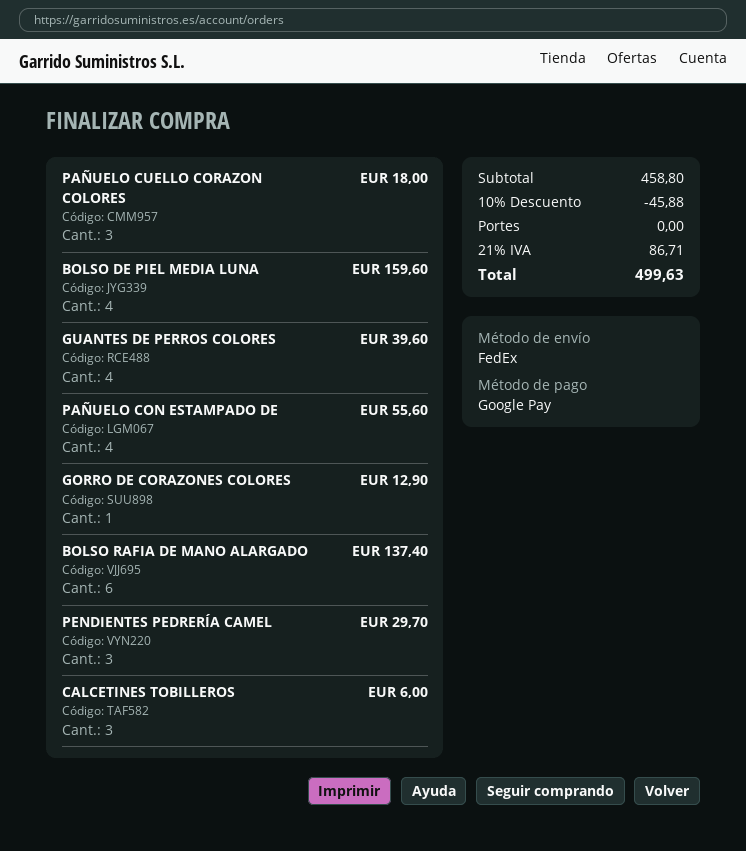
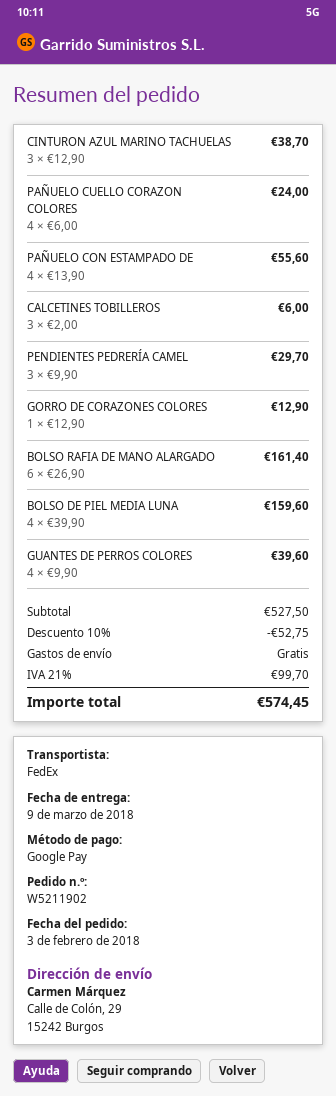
PAÑUELO CUELLO CORAZON COLORES: 3 for 18.00 -> 4 for 24.00
BOLSO RAFIA DE MANO ALARGADO: 6 for 137.40 -> 6 for 161.40
CINTURON AZUL MARINO TACHUELAS: none -> 3 for 38.70
subtotal: 458.80 -> 527.50
discount: 10% = 45.88 -> 10% = 52.75
tax: 21% = 86.71 -> 21% = 99.70
total: 499.63 -> 574.45

